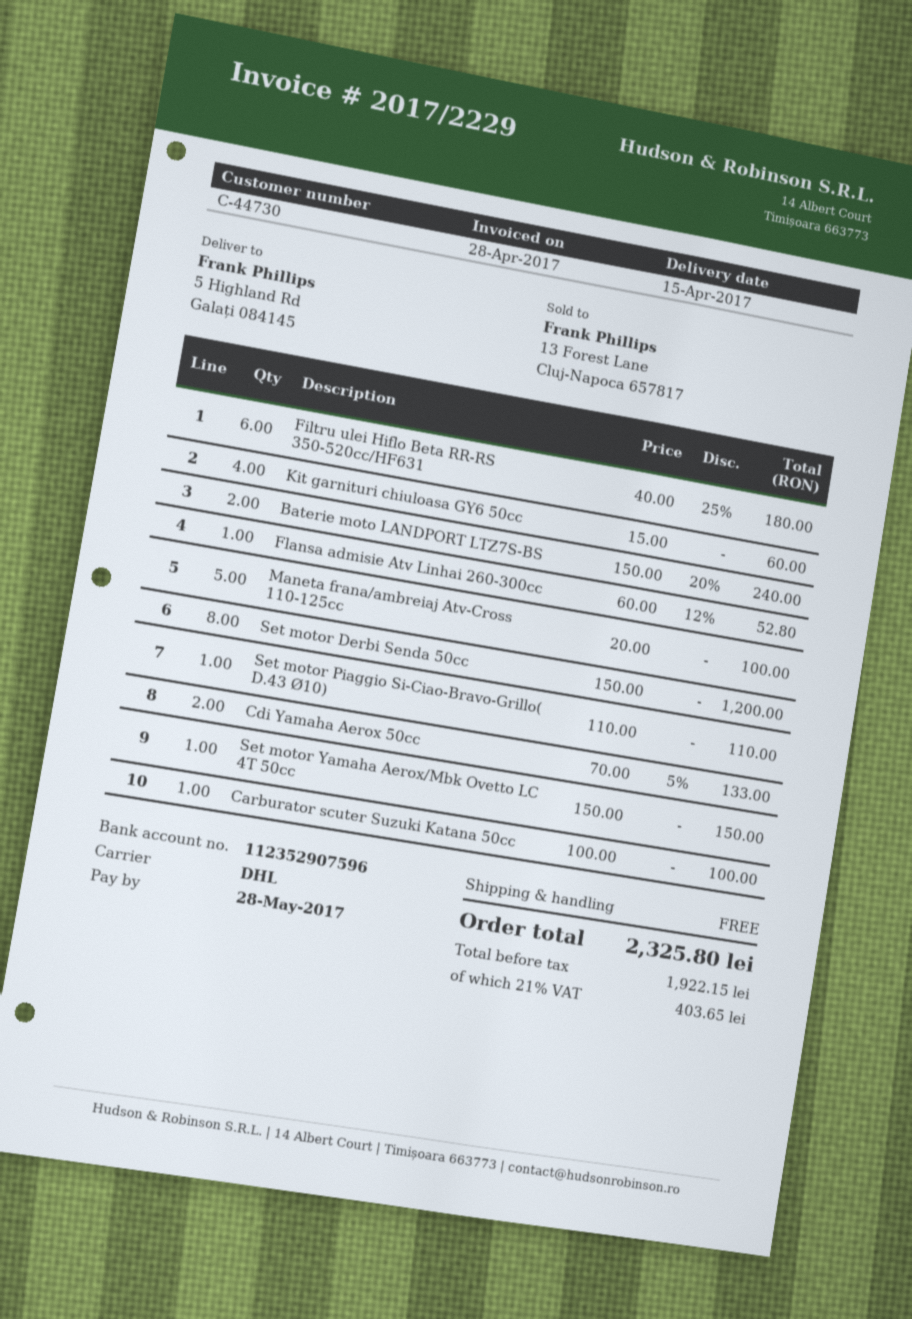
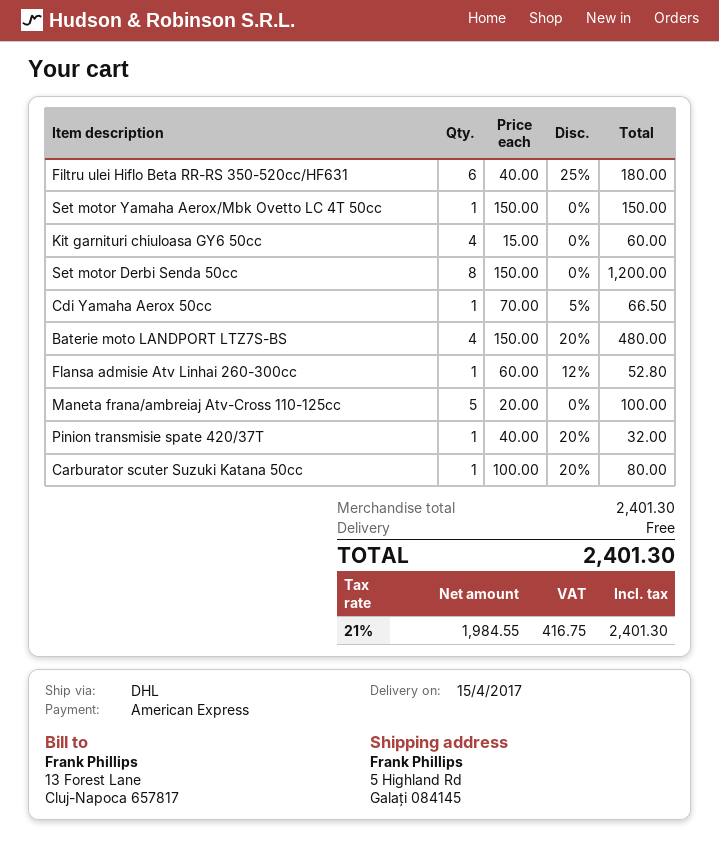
Baterie moto LANDPORT LTZ7S-BS: 2 x 150.00 - 20% = 240.00 -> 4 x 150.00 - 20% = 480.00
Set motor Piaggio Si-Ciao-Bravo-Grillo( D.43 Ø10): 1 x 110.00 = 110.00 -> none
Cdi Yamaha Aerox 50cc: 2 x 70.00 - 5% = 133.00 -> 1 x 70.00 - 5% = 66.50
Carburator scuter Suzuki Katana 50cc: 1 x 100.00 = 100.00 -> 1 x 100.00 - 20% = 80.00
Pinion transmisie spate 420/37T: none -> 1 x 40.00 - 20% = 32.00
net: 1922.15 -> 1984.55
tax: 21% = 403.65 -> 21% = 416.75
total: 2325.80 -> 2401.30

